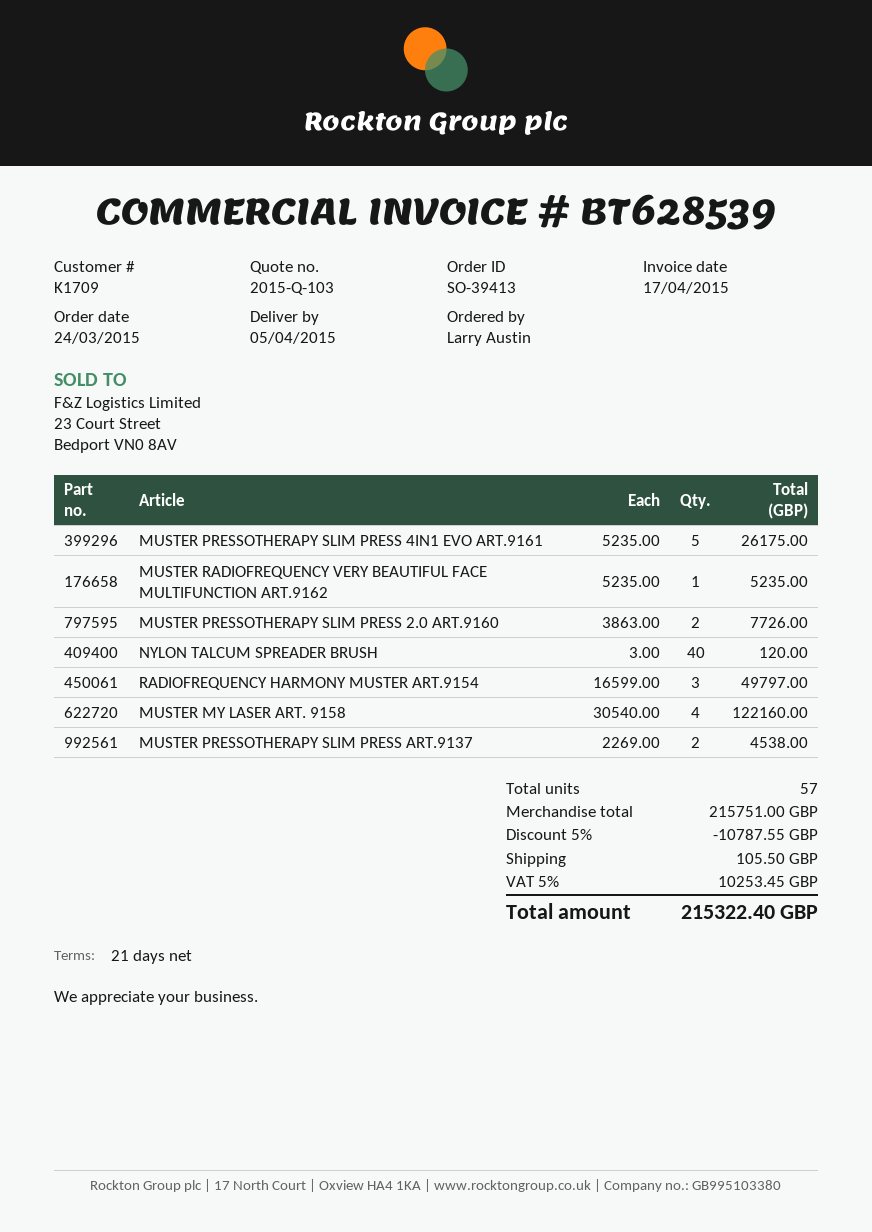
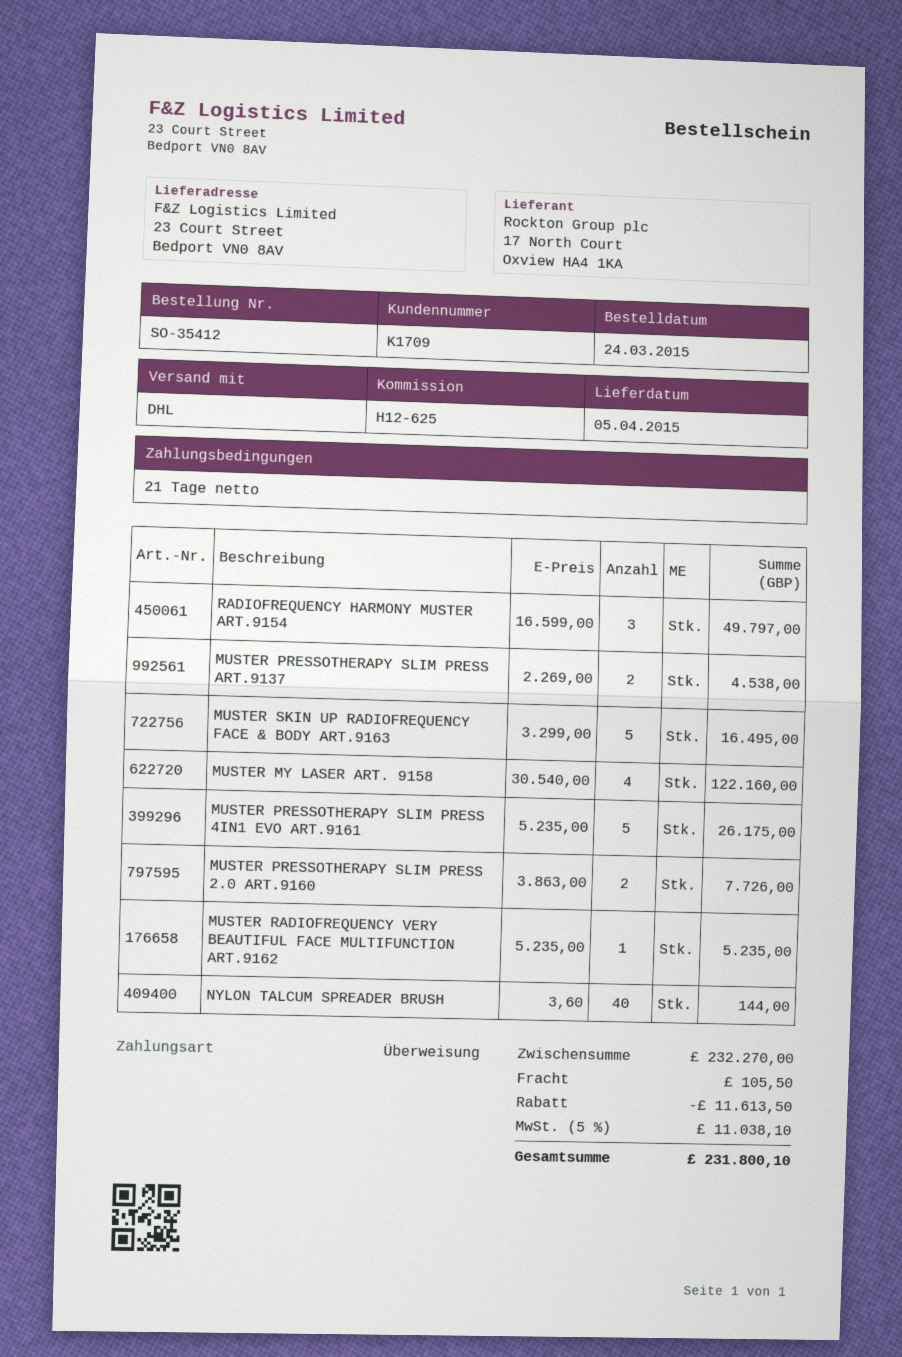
order number: SO-39413 -> SO-35412
NYLON TALCUM SPREADER BRUSH: 40 x 3.00 = 120.00 -> 40 x 3.60 = 144.00
MUSTER SKIN UP RADIOFREQUENCY FACE & BODY ART.9163: none -> 5 x 3299.00 = 16495.00
subtotal: 215751.00 -> 232270.00
discount: 10787.55 -> 11613.50
tax: 5% = 10253.45 -> 5% = 11038.10
total: 215322.40 -> 231800.10

